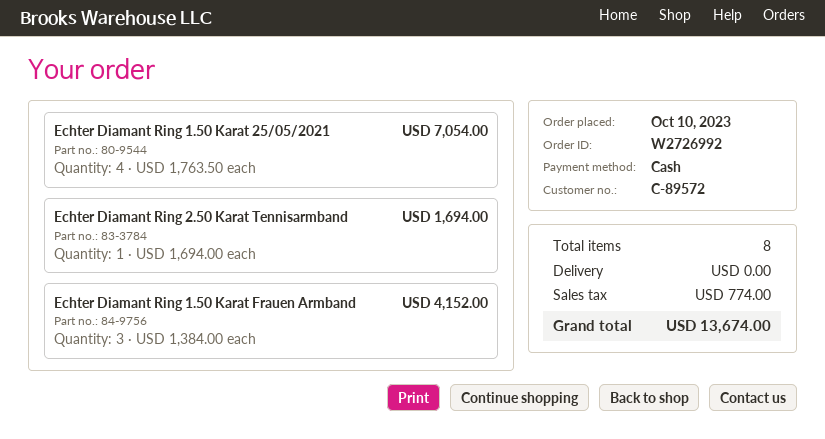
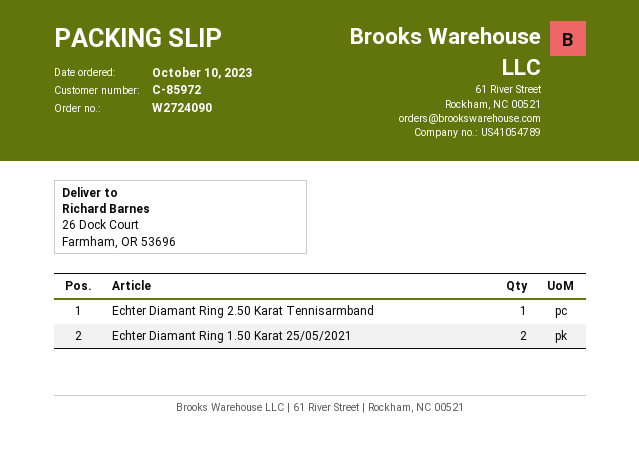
order number: W2726992 -> W2724090
customer number: C-89572 -> C-85972
Echter Diamant Ring 1.50 Karat 25/05/2021: 4 -> 2
Echter Diamant Ring 1.50 Karat Frauen Armband: 3 -> none

